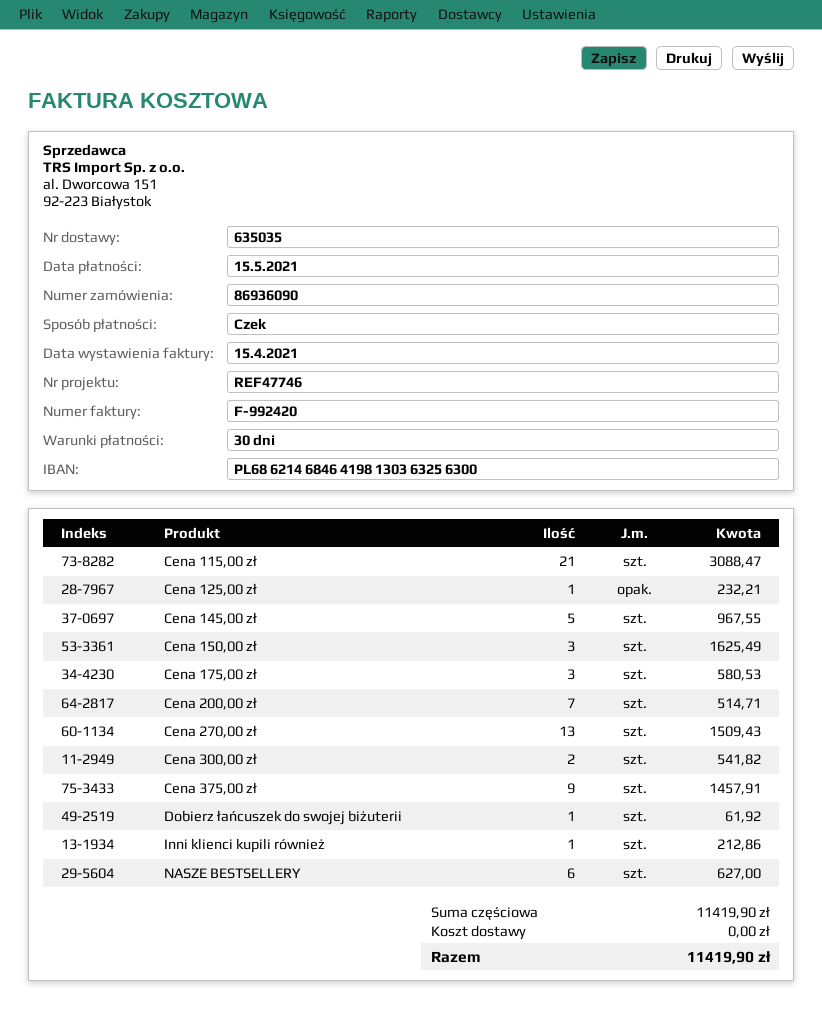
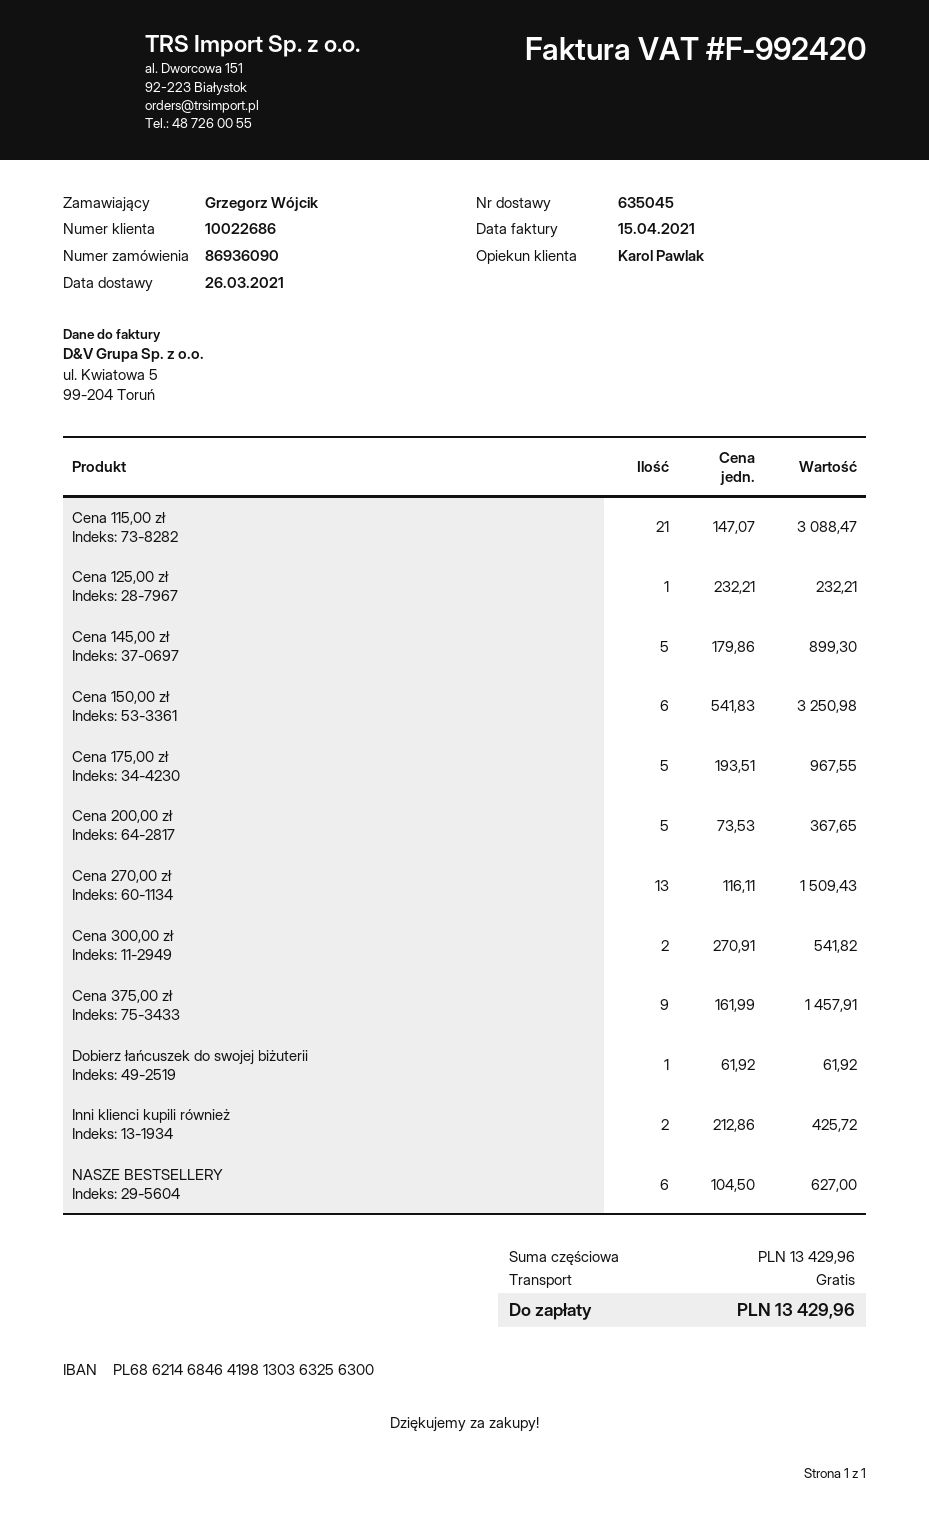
delivery note number: 635035 -> 635045
Cena 145,00 zł: 5 for 967.55 -> 5 for 899.30
Cena 150,00 zł: 3 for 1625.49 -> 6 for 3250.98
Cena 175,00 zł: 3 for 580.53 -> 5 for 967.55
Cena 200,00 zł: 7 for 514.71 -> 5 for 367.65
Inni klienci kupili również: 1 for 212.86 -> 2 for 425.72
subtotal: 11419.90 -> 13429.96
total: 11419.90 -> 13429.96

